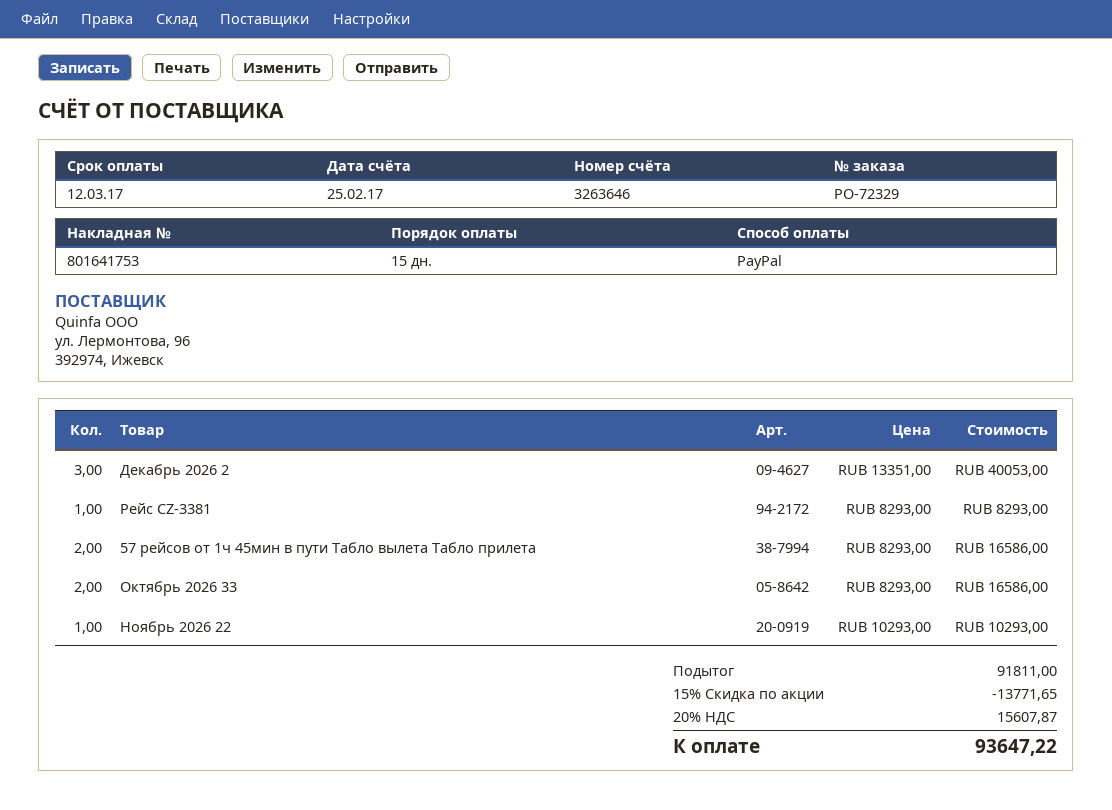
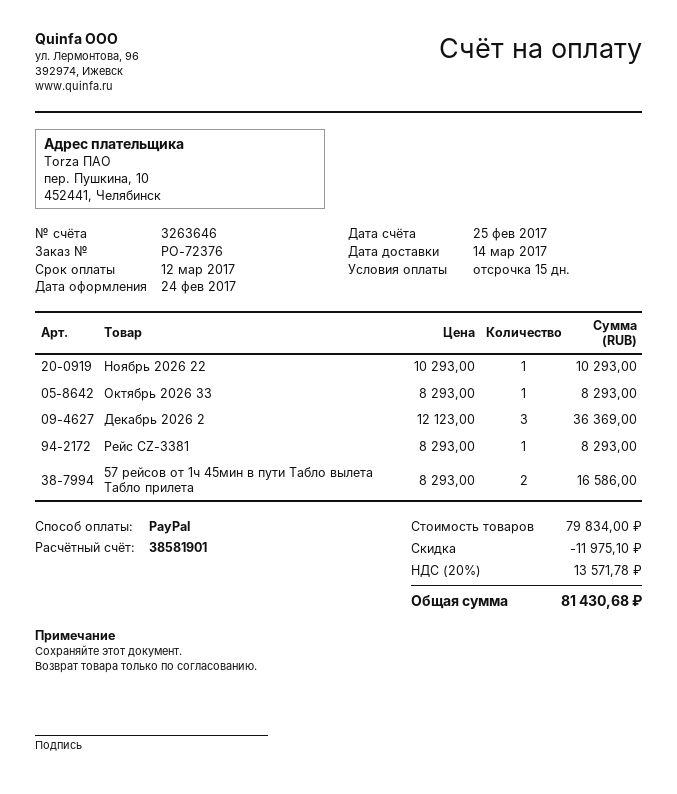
order number: PO-72329 -> PO-72376
Декабрь 2026 2: 3 x 13351.00 = 40053.00 -> 3 x 12123.00 = 36369.00
Октябрь 2026 33: 2 x 8293.00 = 16586.00 -> 1 x 8293.00 = 8293.00
subtotal: 91811.00 -> 79834.00
discount: 13771.65 -> 11975.10
tax: 20% = 15607.87 -> 20% = 13571.78
total: 93647.22 -> 81430.68

